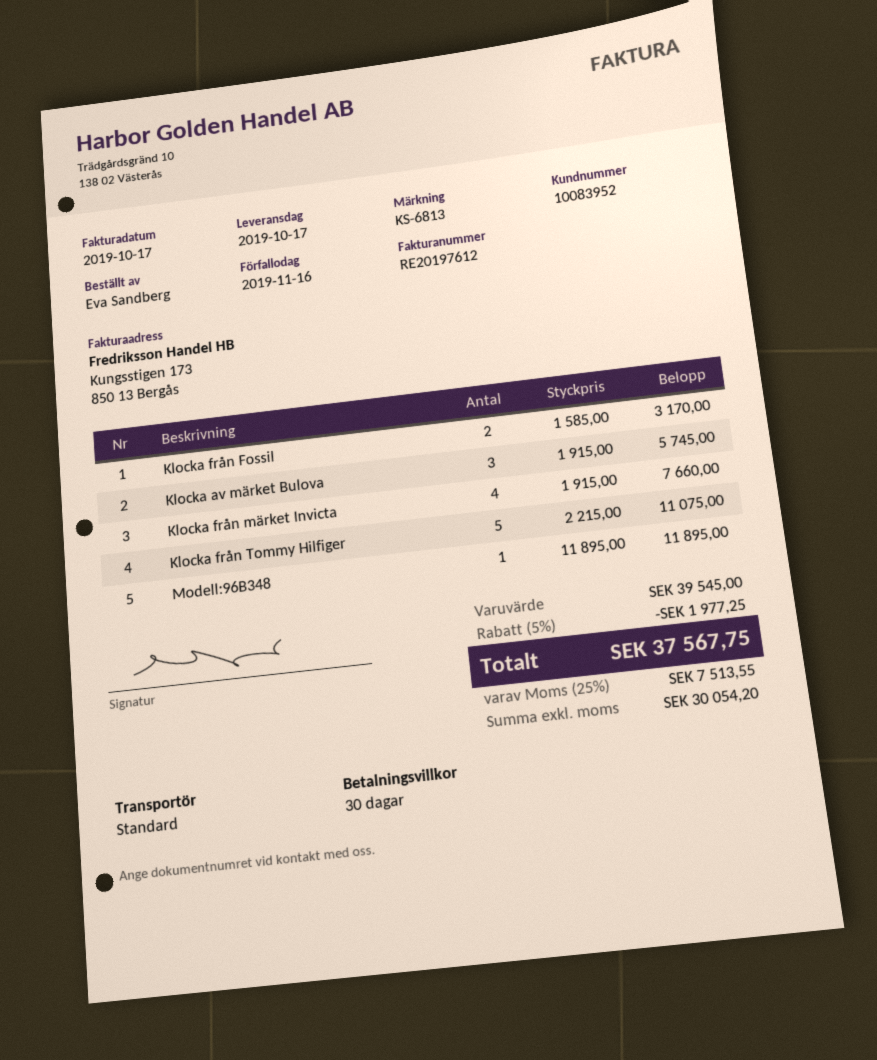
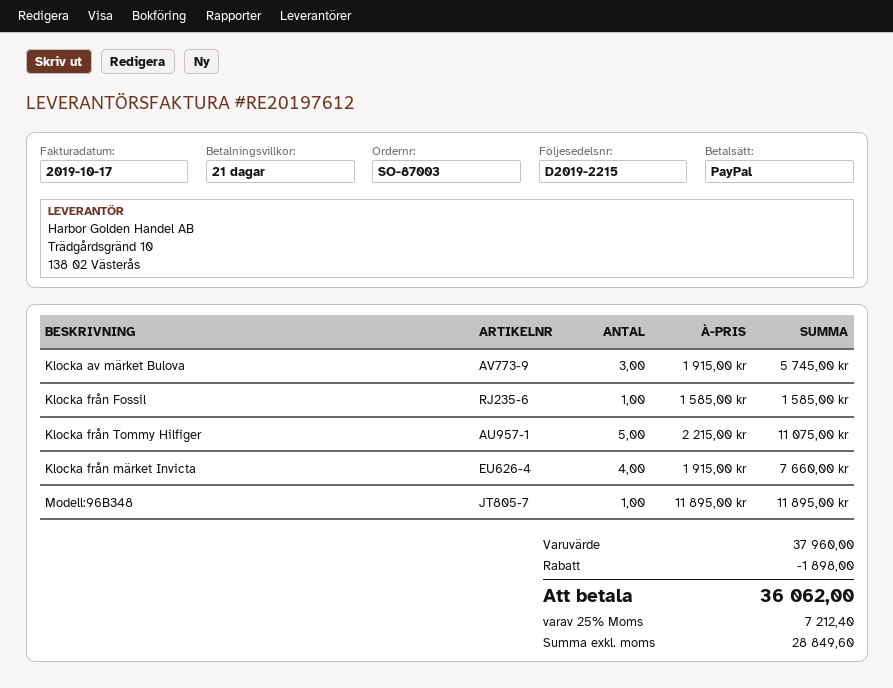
payment terms: 30 days -> 21 days
Klocka från Fossil: 2 x 1585.00 = 3170.00 -> 1 x 1585.00 = 1585.00
subtotal: 39545.00 -> 37960.00
discount: 1977.25 -> 1898.00
net: 30054.20 -> 28849.60
tax: 25% = 7513.55 -> 25% = 7212.40
total: 37567.75 -> 36062.00

